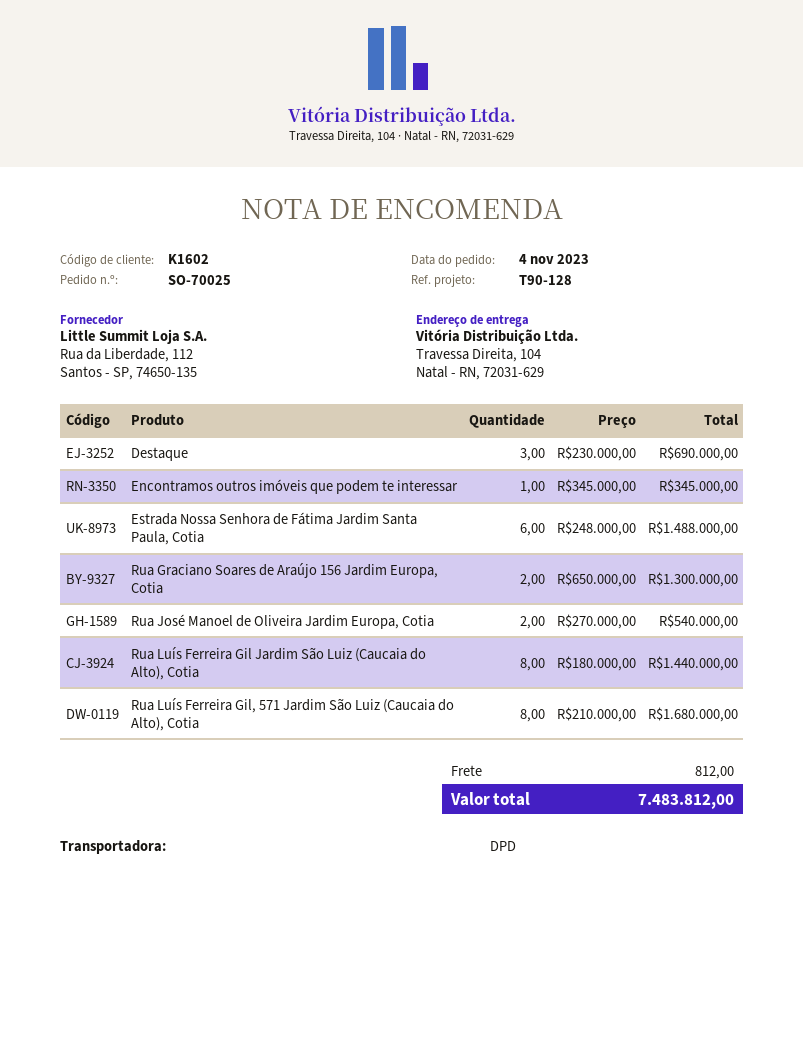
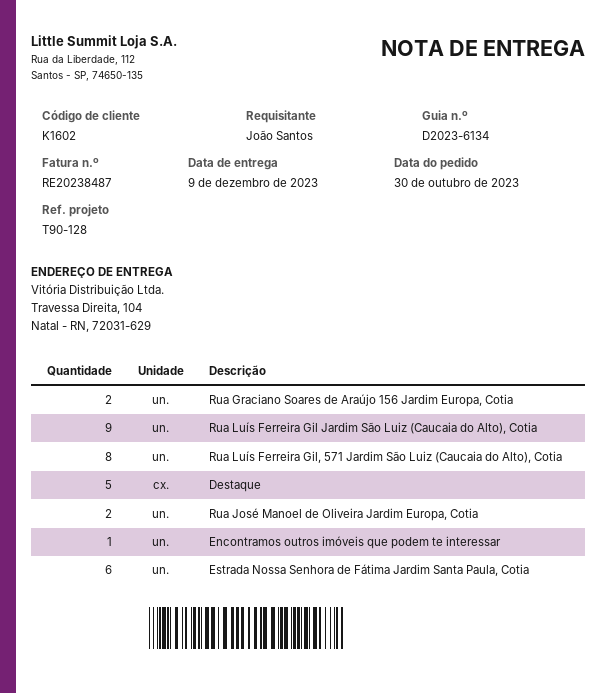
order date: 2023-11-04 -> 2023-10-30
Destaque: 3 -> 5
Rua Luís Ferreira Gil Jardim São Luiz (Caucaia do Alto), Cotia: 8 -> 9

